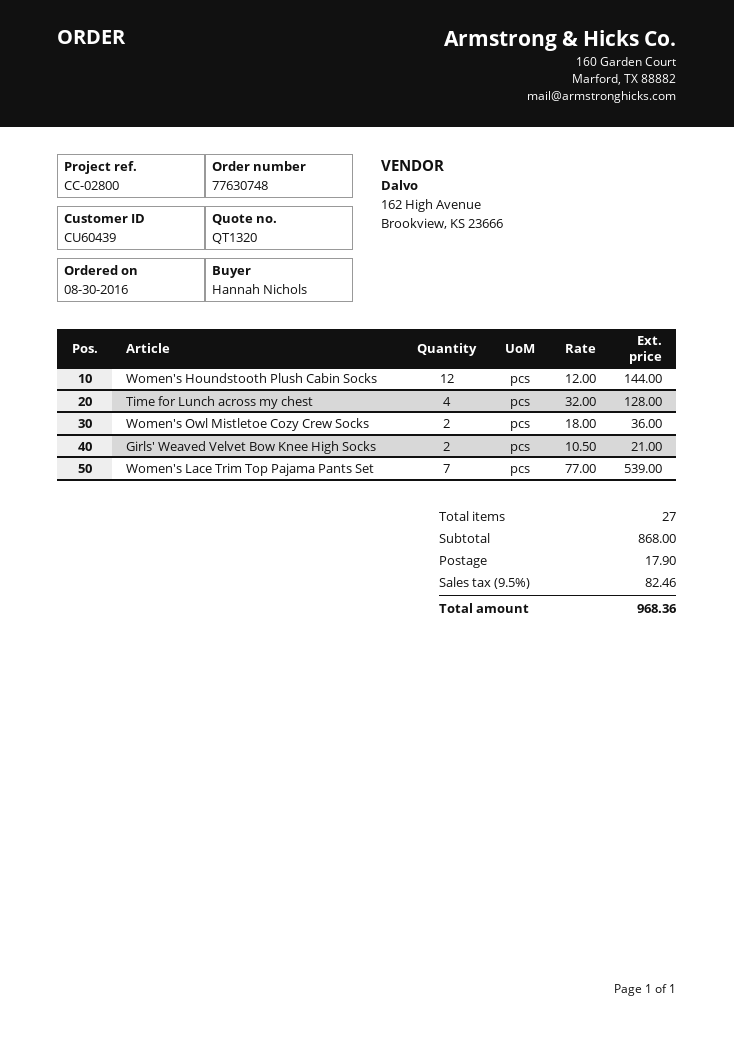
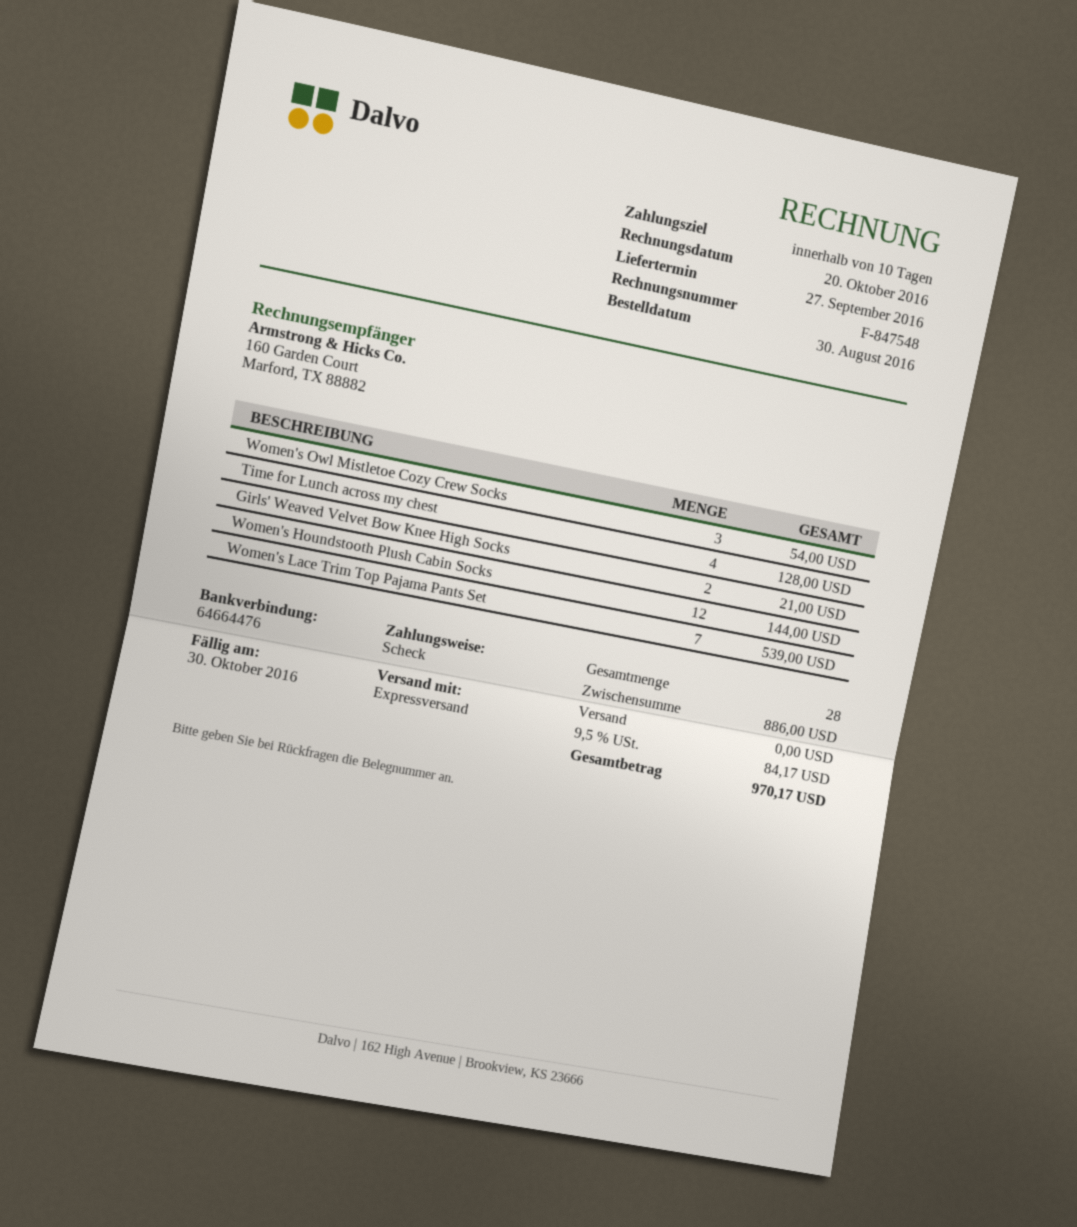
Women's Owl Mistletoe Cozy Crew Socks: 2 for 36.00 -> 3 for 54.00
total quantity: 27 -> 28
subtotal: 868.00 -> 886.00
shipping: 17.90 -> 0.00
tax: 9.5% = 82.46 -> 9.5% = 84.17
total: 968.36 -> 970.17

